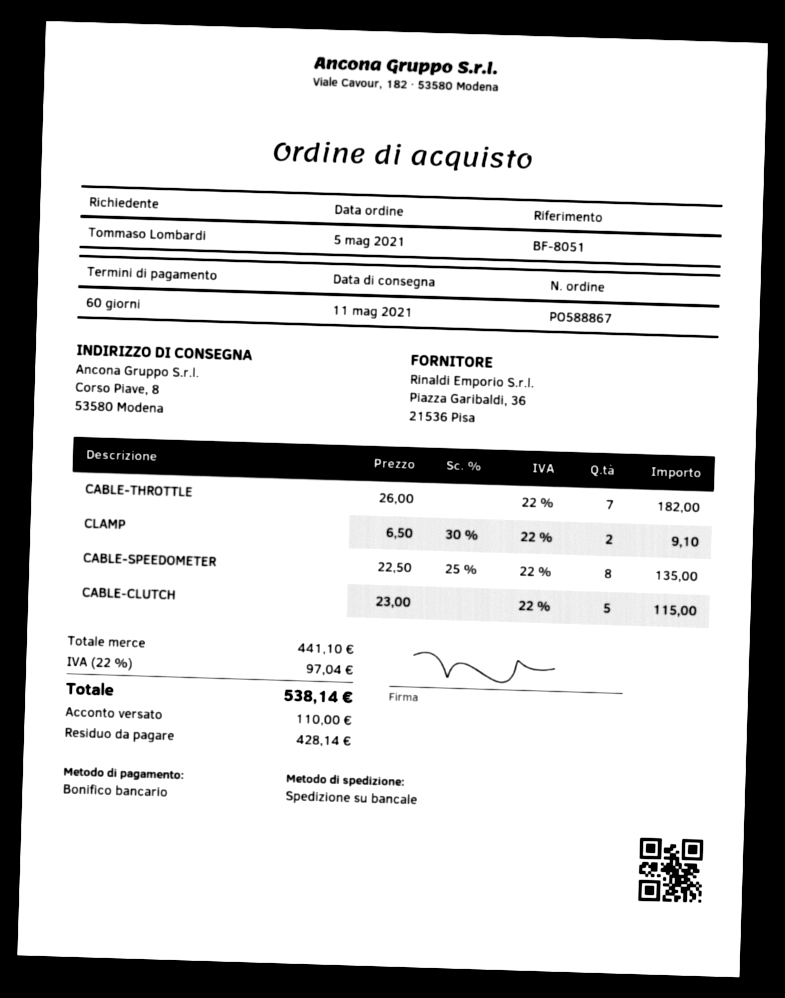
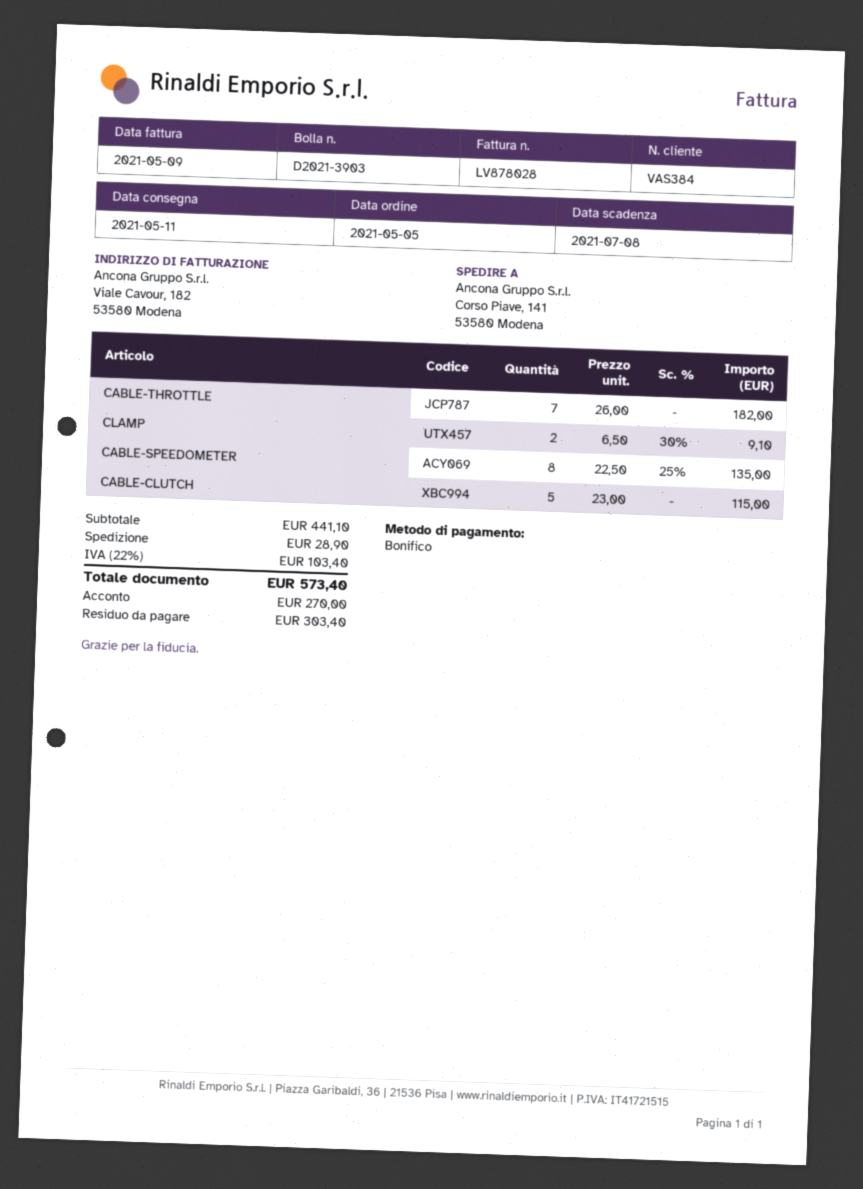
ship to: Corso Piave, 8, 53580 Modena -> Corso Piave, 141, 53580 Modena
shipping: none -> 28.90
tax: 22% = 97.04 -> 22% = 103.40
total: 538.14 -> 573.40
deposit: 110.00 -> 270.00
balance: 428.14 -> 303.40

